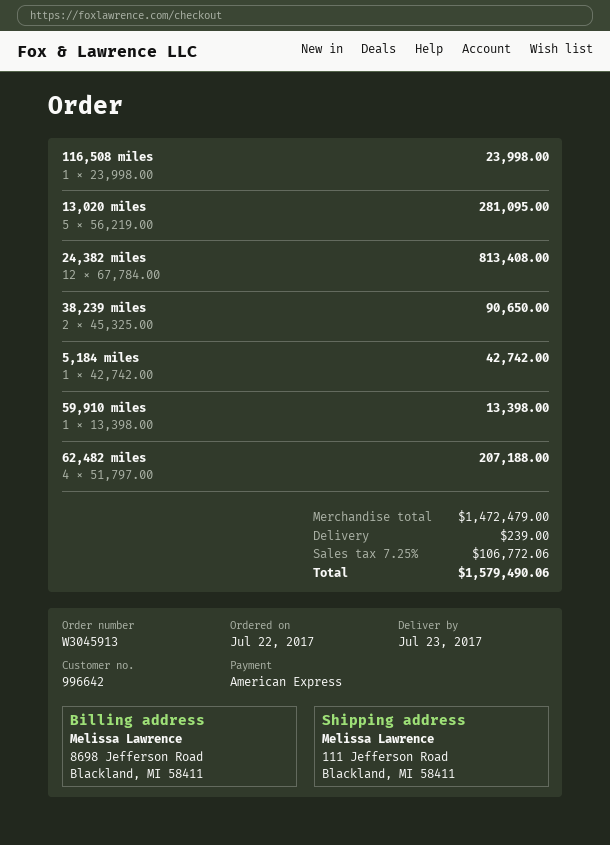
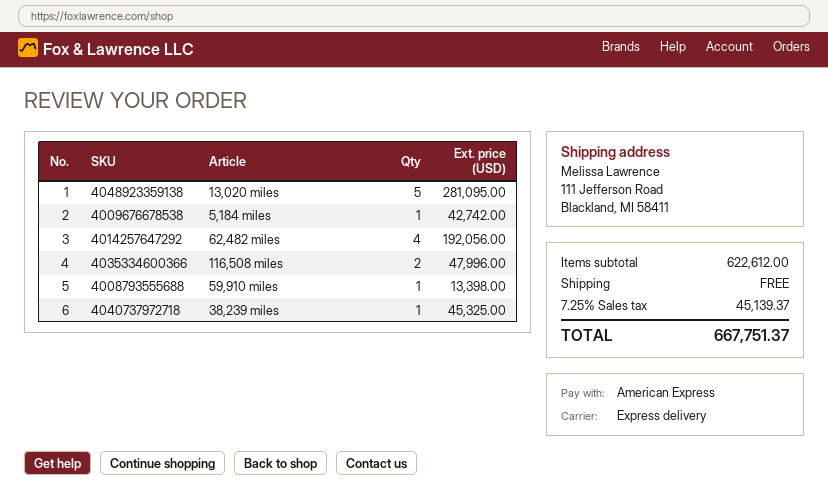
116,508 miles: 1 for 23998.00 -> 2 for 47996.00
24,382 miles: 12 for 813408.00 -> none
38,239 miles: 2 for 90650.00 -> 1 for 45325.00
62,482 miles: 4 for 207188.00 -> 4 for 192056.00
subtotal: 1472479.00 -> 622612.00
shipping: 239.00 -> 0.00
tax: 7.25% = 106772.06 -> 7.25% = 45139.37
total: 1579490.06 -> 667751.37

